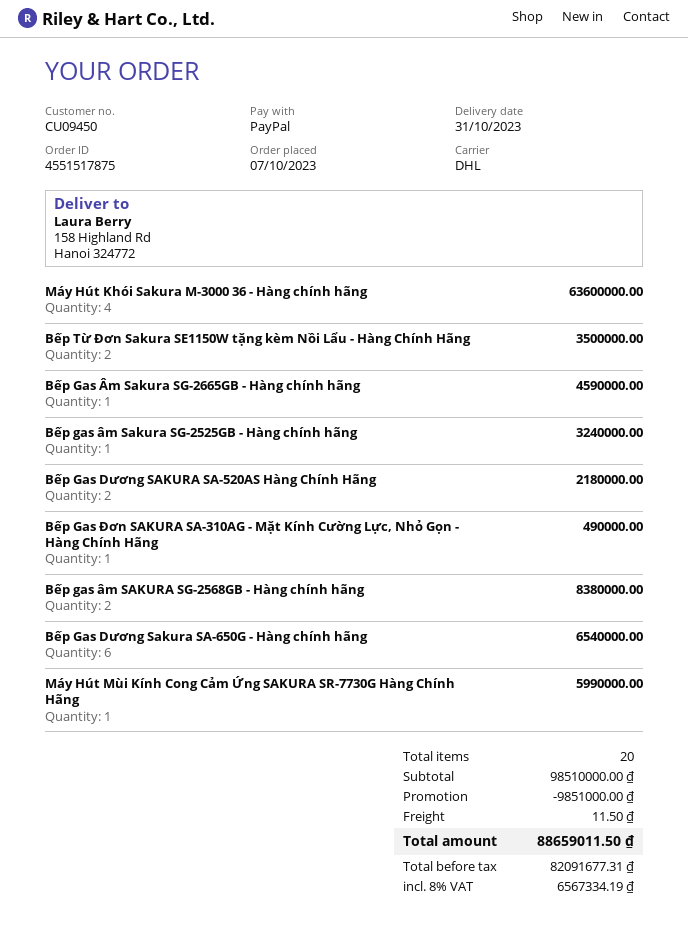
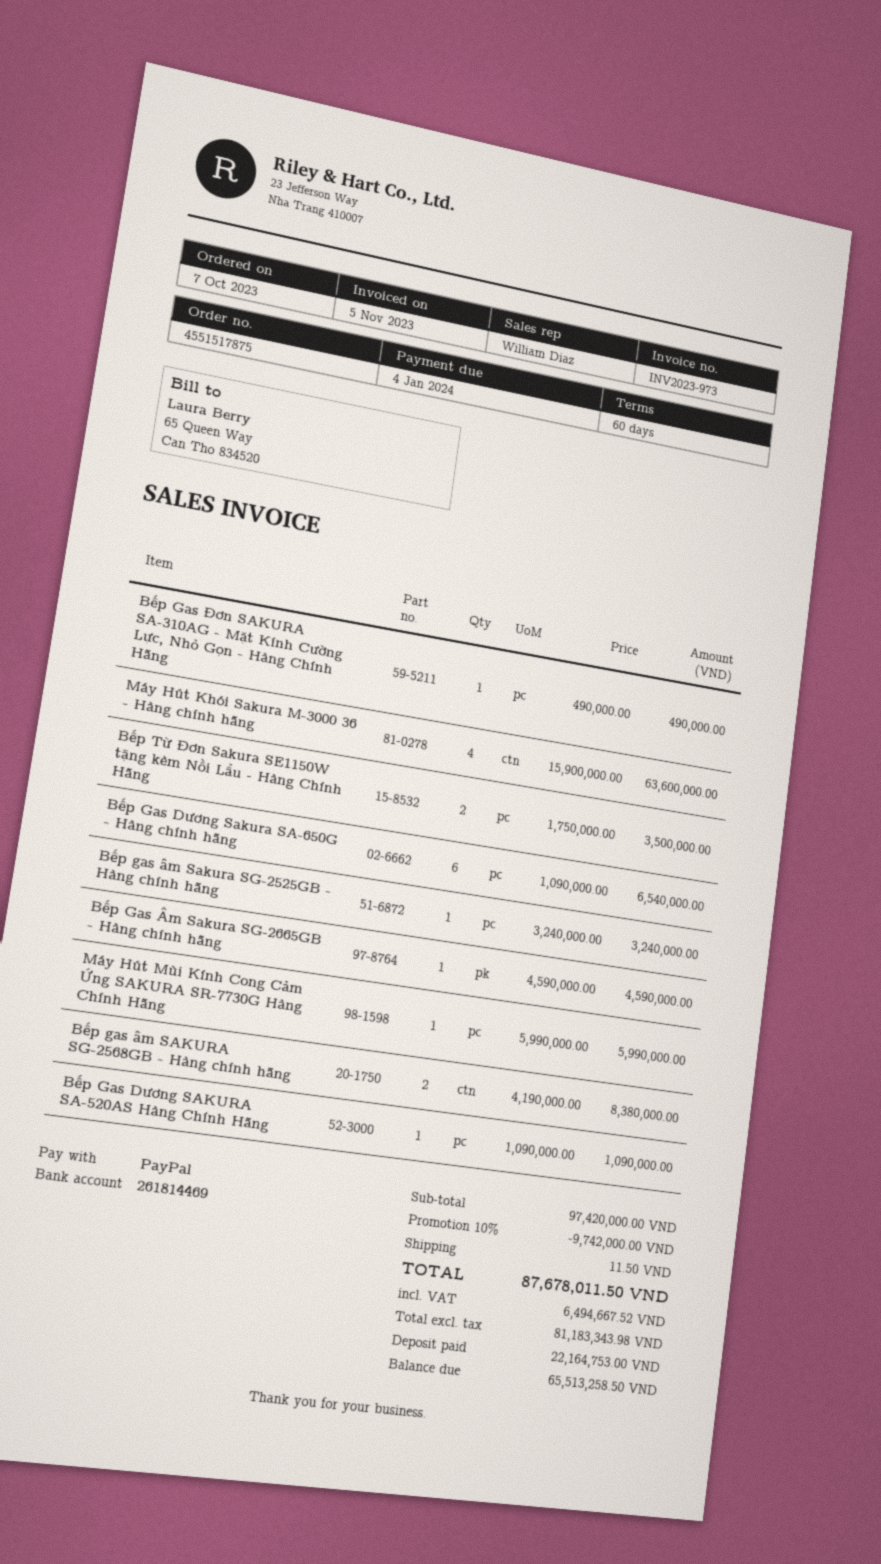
Bếp Gas Dương SAKURA SA-520AS Hàng Chính Hãng: 2 for 2180000.00 -> 1 for 1090000.00
subtotal: 98510000.00 -> 97420000.00
discount: 9851000.00 -> 9742000.00
net: 82091677.31 -> 81183343.98
tax: 6567334.19 -> 6494667.52
total: 88659011.50 -> 87678011.50

